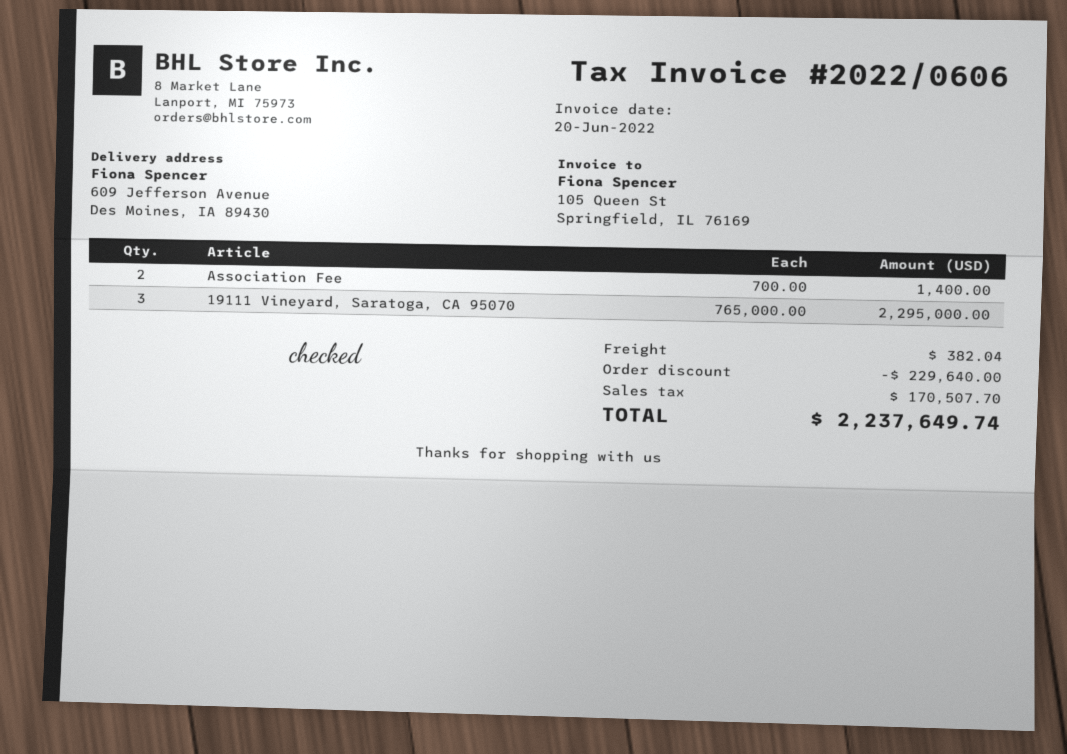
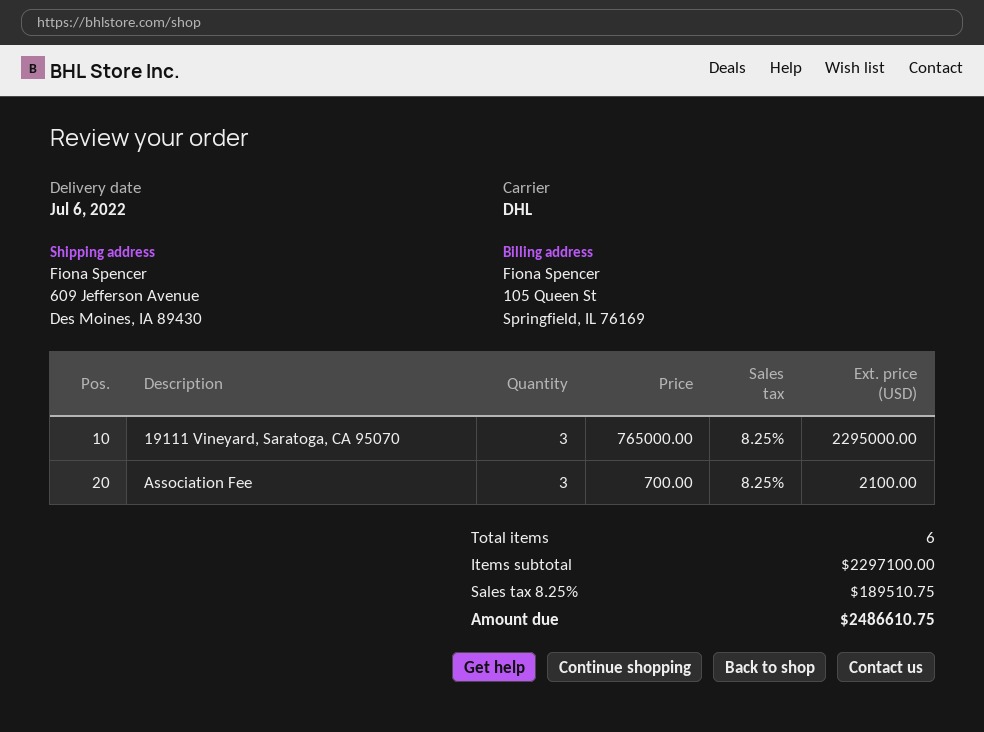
Association Fee: 2 x 700.00 = 1400.00 -> 3 x 700.00 = 2100.00
discount: 229640.00 -> none
shipping: 382.04 -> none
tax: 170507.70 -> 189510.75
total: 2237649.74 -> 2486610.75

